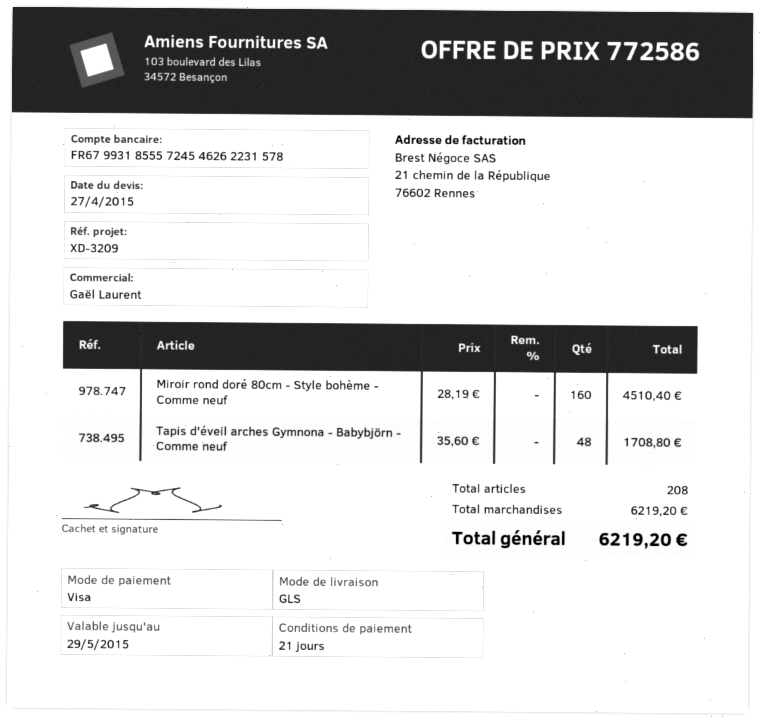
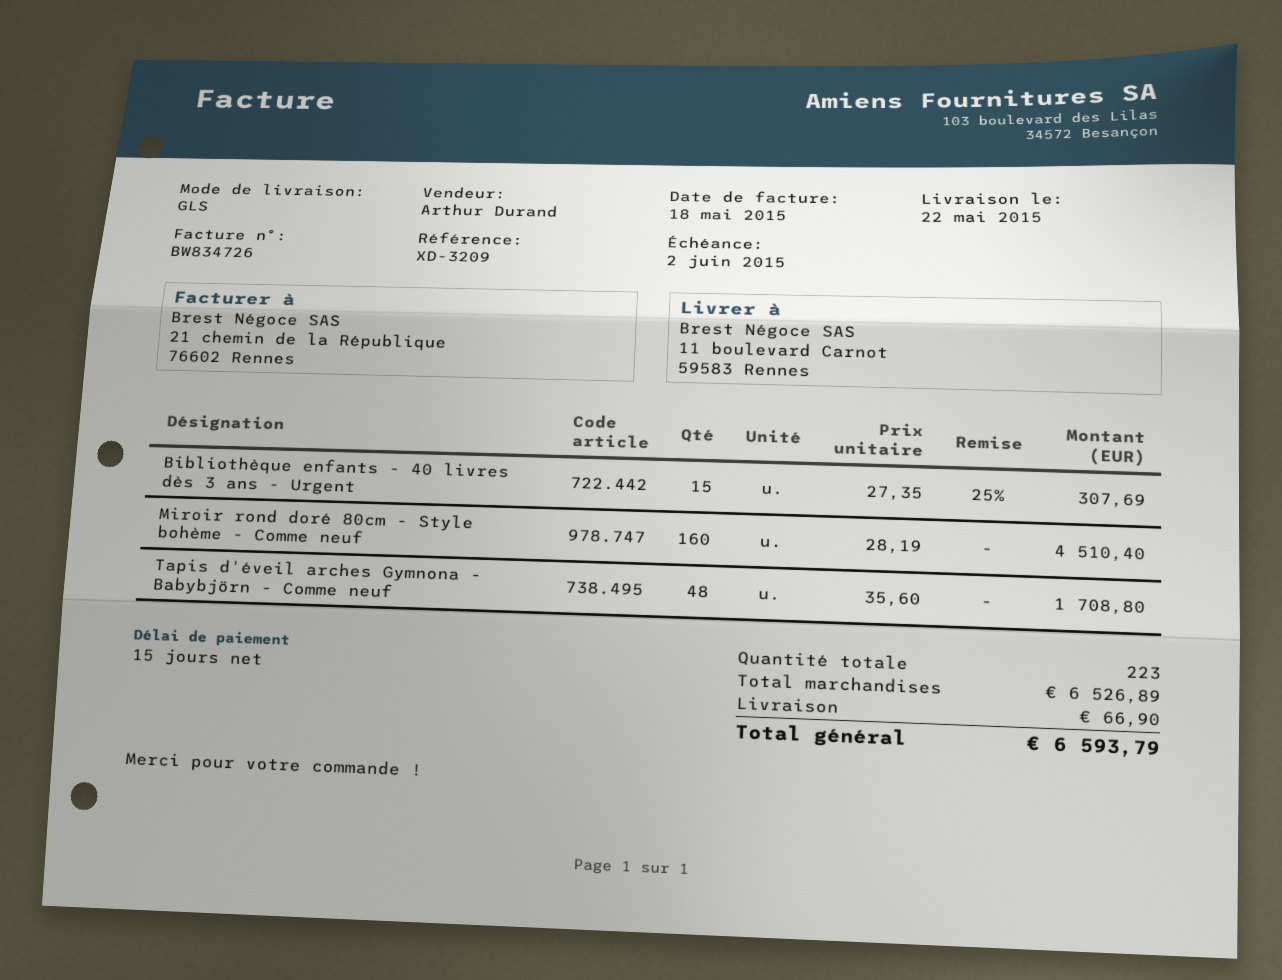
payment terms: 21 days -> 15 days
sales rep: Gaël Laurent -> Arthur Durand
Bibliothèque enfants - 40 livres dès 3 ans - Urgent: none -> 15 x 27.35 - 25% = 307.69
total quantity: 208 -> 223
subtotal: 6219.20 -> 6526.89
shipping: none -> 66.90
total: 6219.20 -> 6593.79

